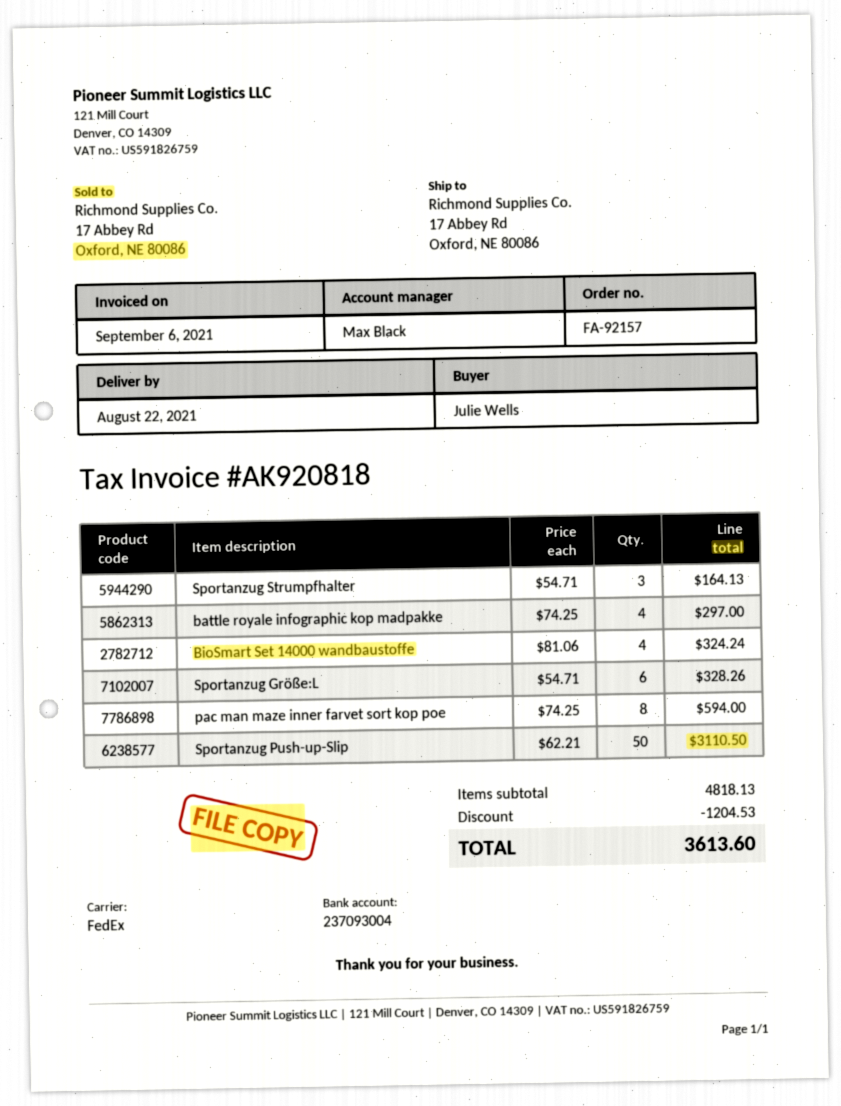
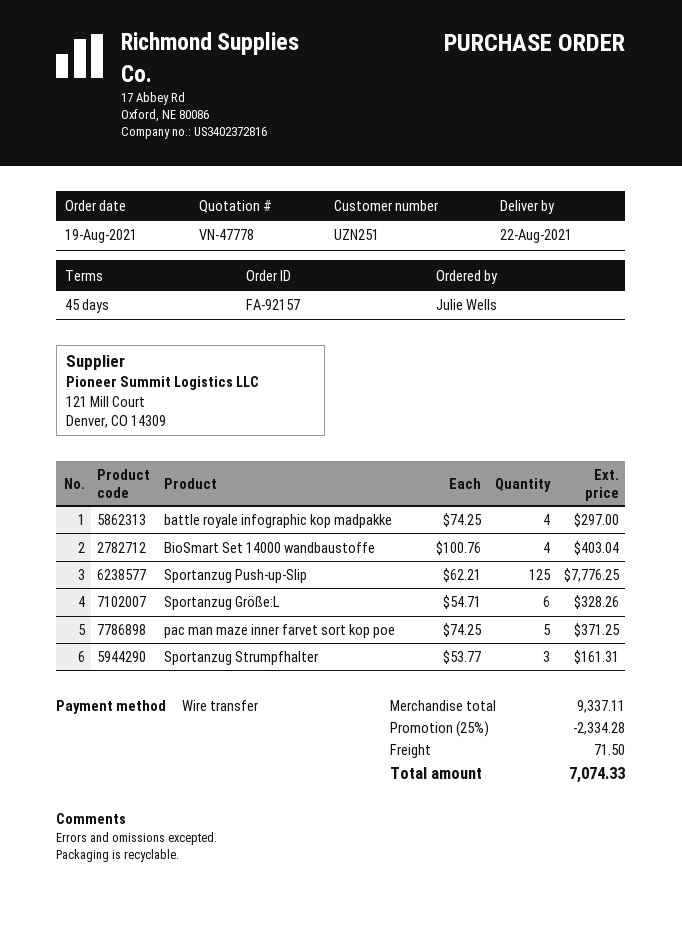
Sportanzug Strumpfhalter: 3 x 54.71 = 164.13 -> 3 x 53.77 = 161.31
BioSmart Set 14000 wandbaustoffe: 4 x 81.06 = 324.24 -> 4 x 100.76 = 403.04
pac man maze inner farvet sort kop poe: 8 x 74.25 = 594.00 -> 5 x 74.25 = 371.25
Sportanzug Push-up-Slip: 50 x 62.21 = 3110.50 -> 125 x 62.21 = 7776.25
subtotal: 4818.13 -> 9337.11
discount: 1204.53 -> 2334.28
shipping: none -> 71.50
total: 3613.60 -> 7074.33

